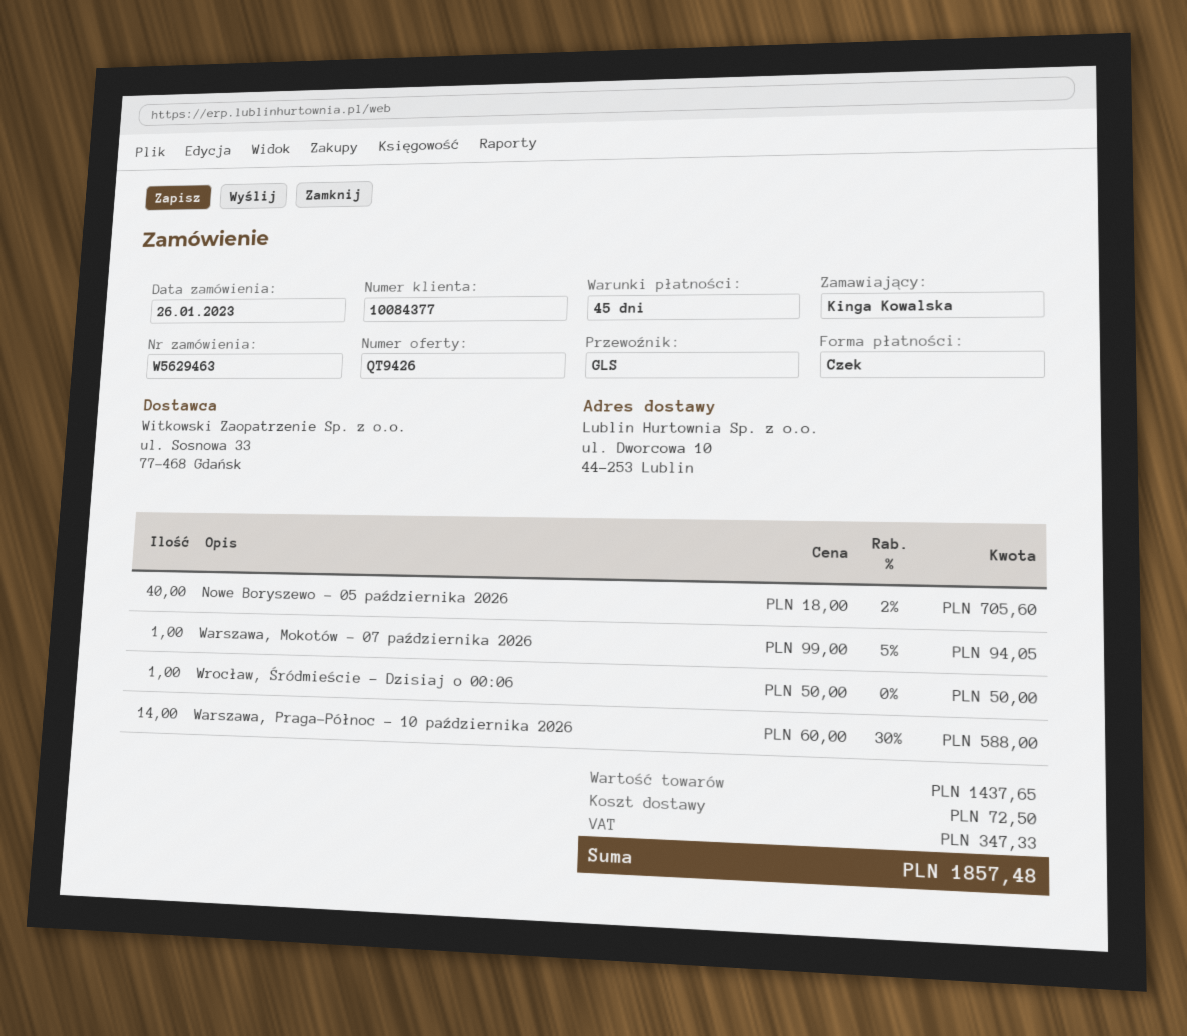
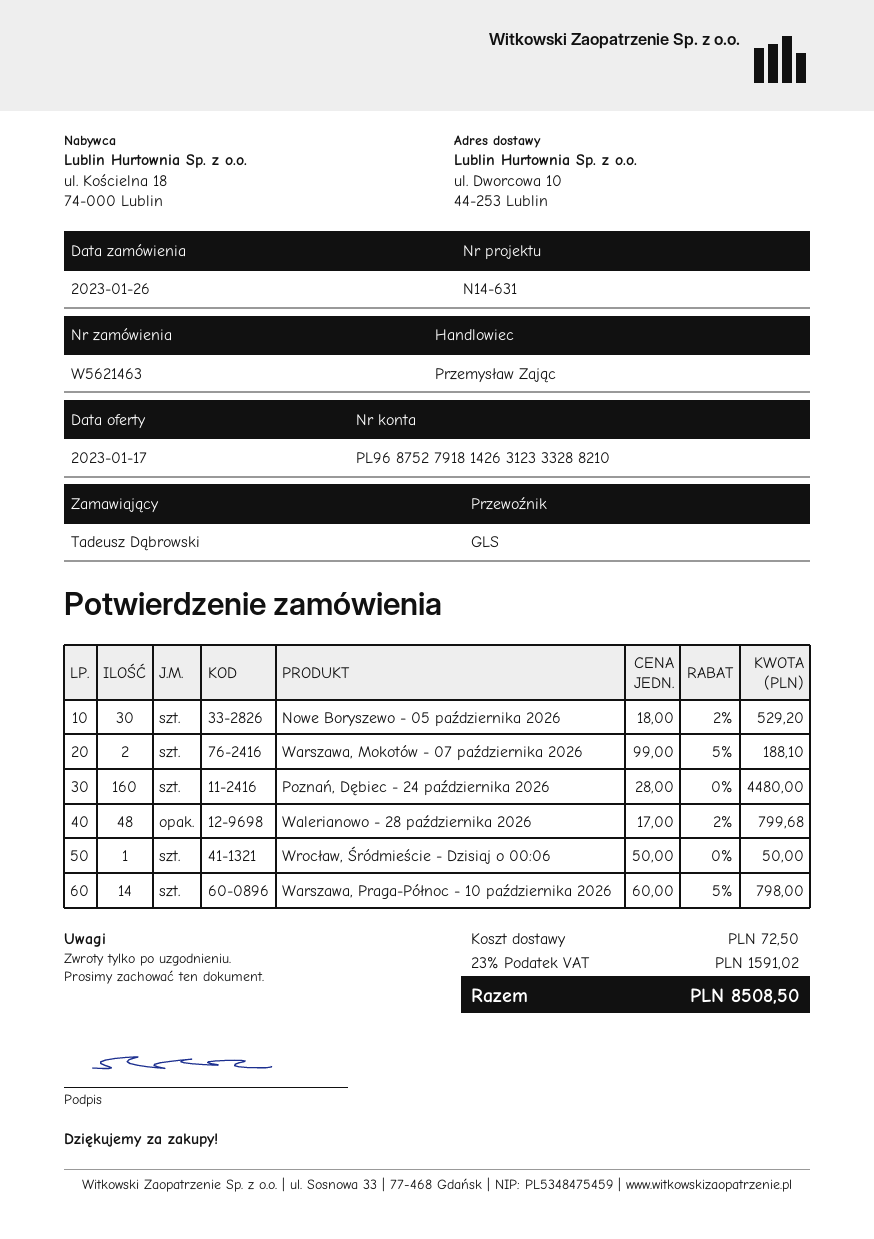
order number: W5629463 -> W5621463
ordered by: Kinga Kowalska -> Tadeusz Dąbrowski
Nowe Boryszewo - 05 października 2026: 40 x 18.00 - 2% = 705.60 -> 30 x 18.00 - 2% = 529.20
Warszawa, Mokotów - 07 października 2026: 1 x 99.00 - 5% = 94.05 -> 2 x 99.00 - 5% = 188.10
Warszawa, Praga-Północ - 10 października 2026: 14 x 60.00 - 30% = 588.00 -> 14 x 60.00 - 5% = 798.00
Poznań, Dębiec - 24 października 2026: none -> 160 x 28.00 = 4480.00
Walerianowo - 28 października 2026: none -> 48 x 17.00 - 2% = 799.68
tax: 347.33 -> 1591.02
total: 1857.48 -> 8508.50

